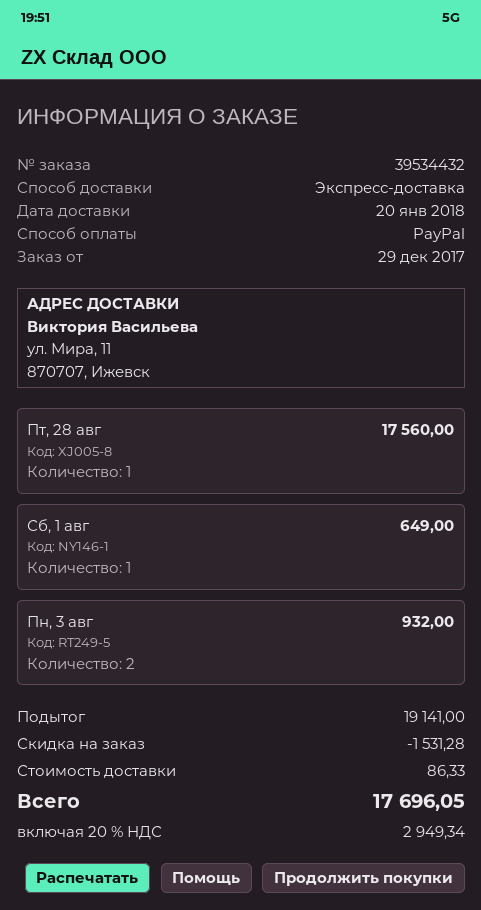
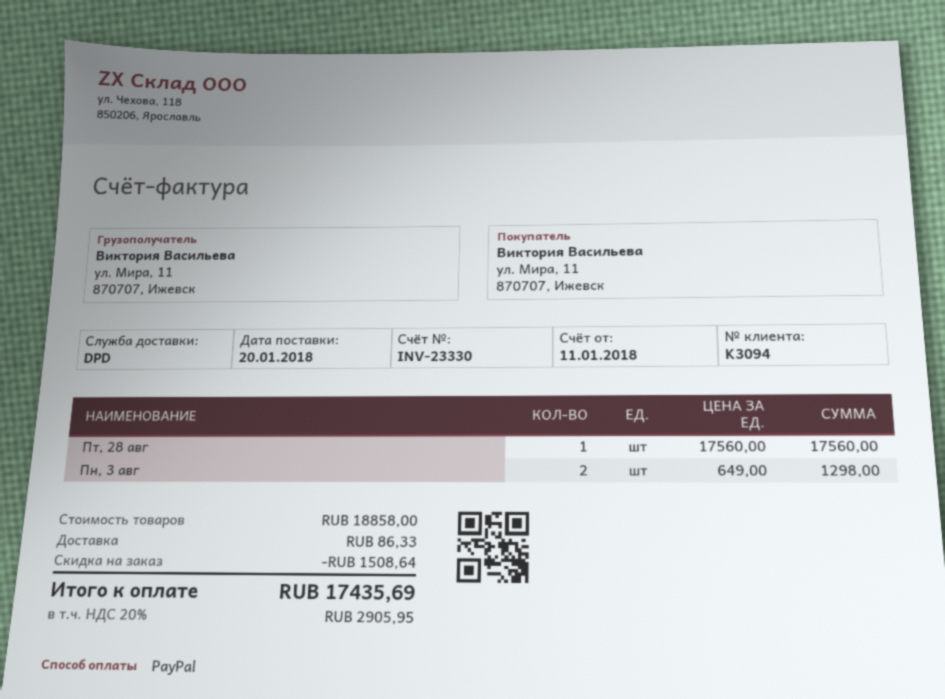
shipping method: express -> DPD
Сб, 1 авг: 1 for 649.00 -> none
Пн, 3 авг: 2 for 932.00 -> 2 for 1298.00
subtotal: 19141.00 -> 18858.00
discount: 1531.28 -> 1508.64
tax: 20% = 2949.34 -> 20% = 2905.95
total: 17696.05 -> 17435.69

